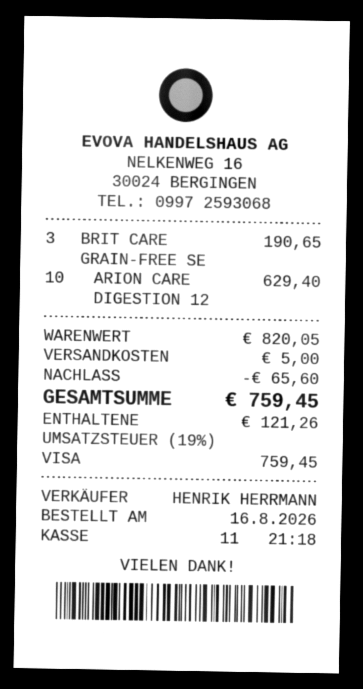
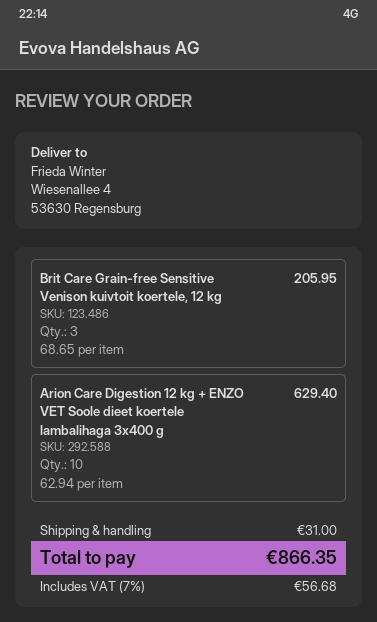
BRIT CARE GRAIN-FREE SE: 3 for 190.65 -> 3 for 205.95
discount: 65.60 -> none
shipping: 5.00 -> 31.00
tax: 19% = 121.26 -> 7% = 56.68
total: 759.45 -> 866.35

